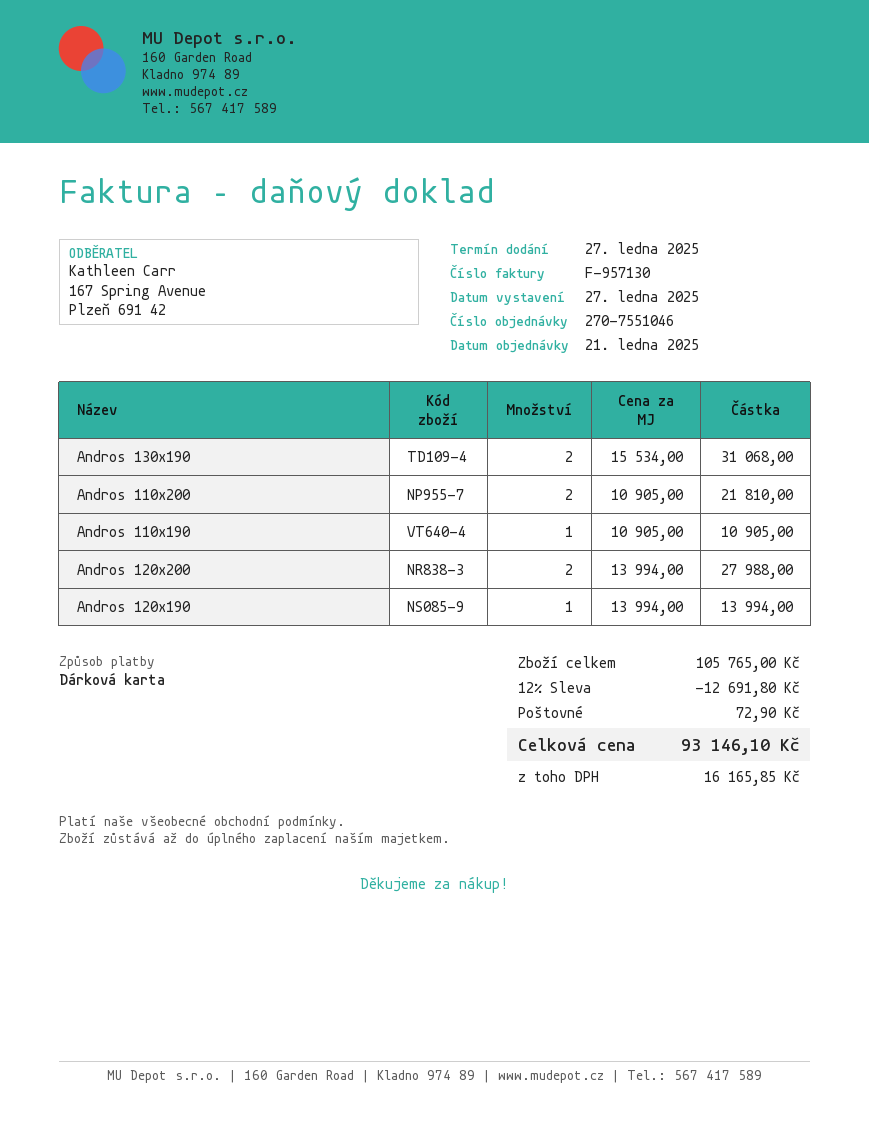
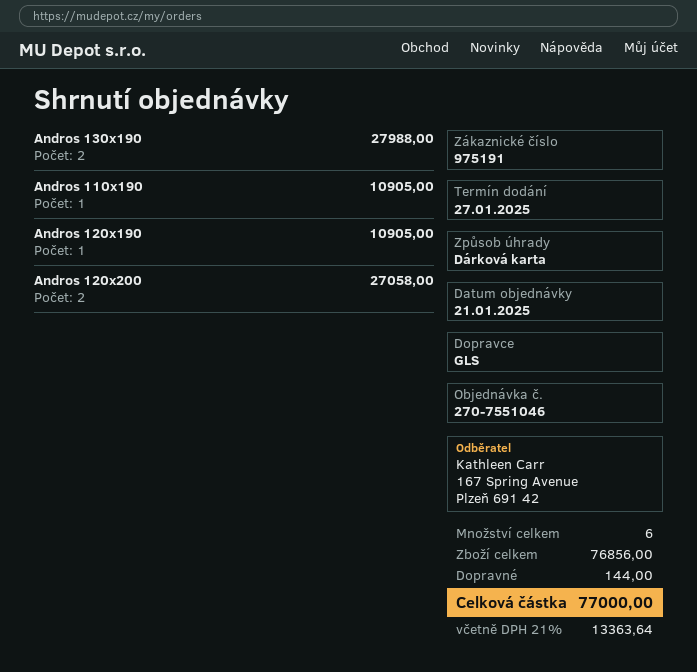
Andros 130x190: 2 for 31068.00 -> 2 for 27988.00
Andros 110x200: 2 for 21810.00 -> none
Andros 120x200: 2 for 27988.00 -> 2 for 27058.00
Andros 120x190: 1 for 13994.00 -> 1 for 10905.00
subtotal: 105765.00 -> 76856.00
discount: 12% = 12691.80 -> none
shipping: 72.90 -> 144.00
tax: 16165.85 -> 13363.64
total: 93146.10 -> 77000.00

